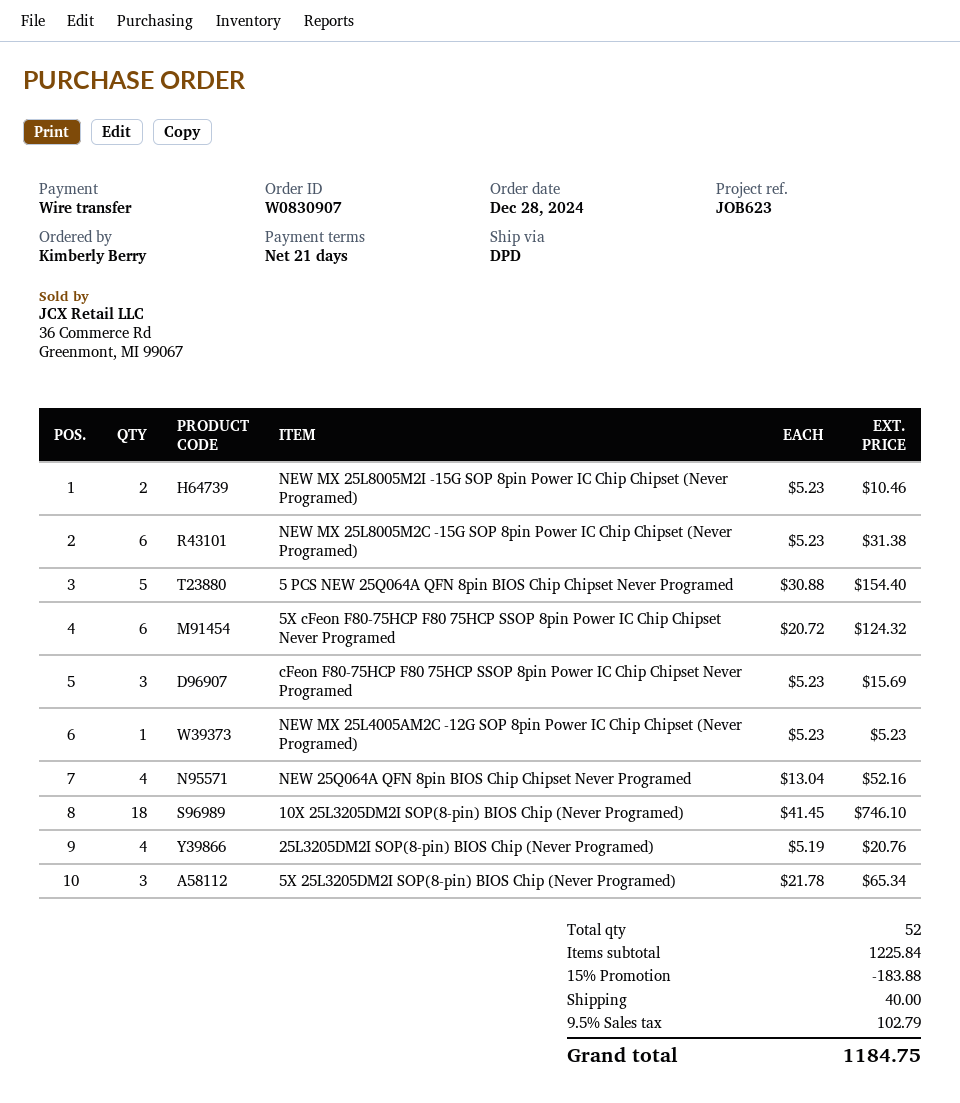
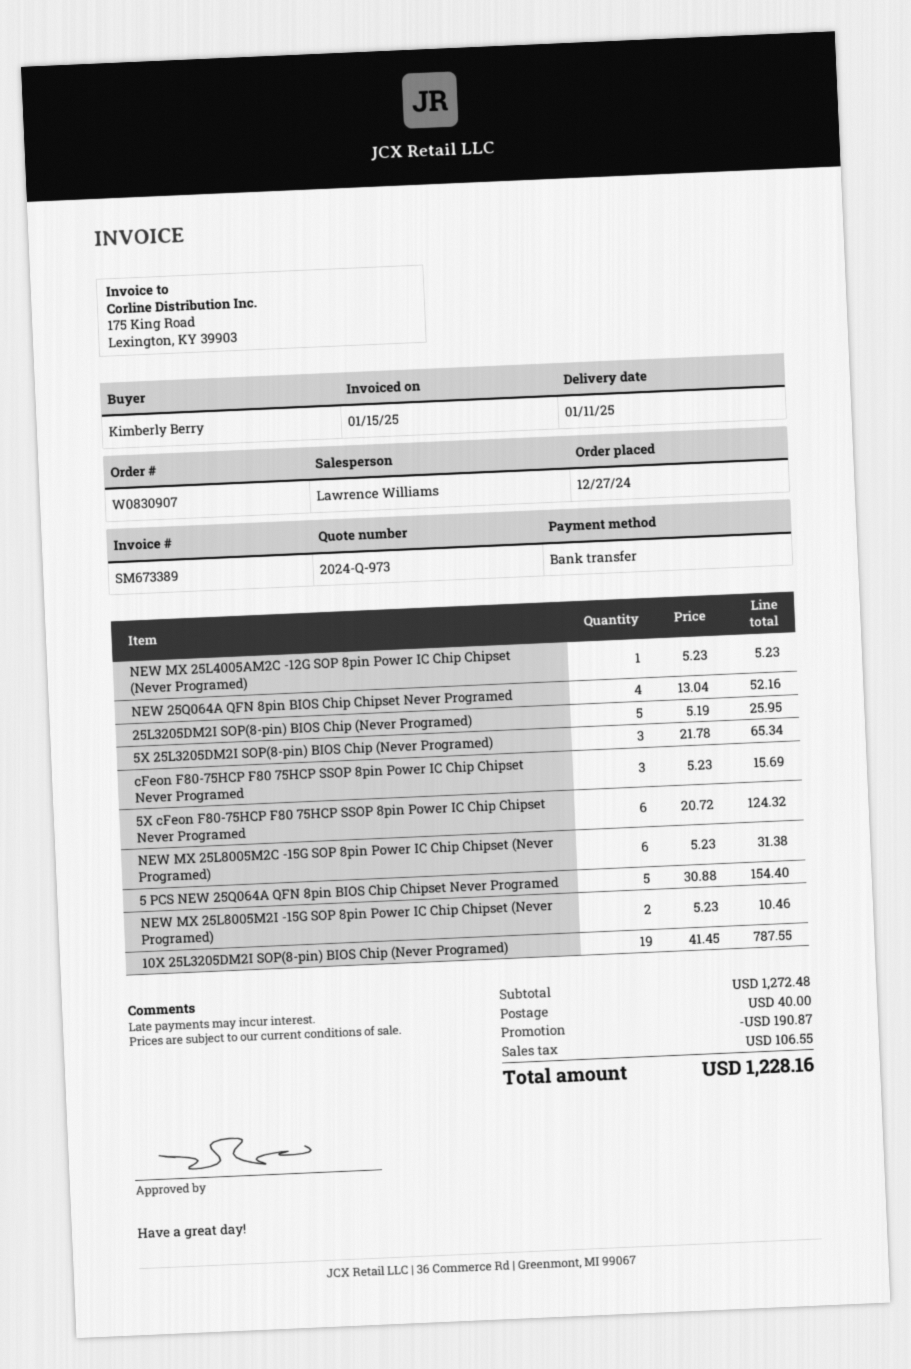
order date: 2024-12-28 -> 2024-12-27
10X 25L3205DM2I SOP(8-pin) BIOS Chip (Never Programed): 18 x 41.45 = 746.10 -> 19 x 41.45 = 787.55
25L3205DM2I SOP(8-pin) BIOS Chip (Never Programed): 4 x 5.19 = 20.76 -> 5 x 5.19 = 25.95
subtotal: 1225.84 -> 1272.48
discount: 183.88 -> 190.87
tax: 102.79 -> 106.55
total: 1184.75 -> 1228.16

